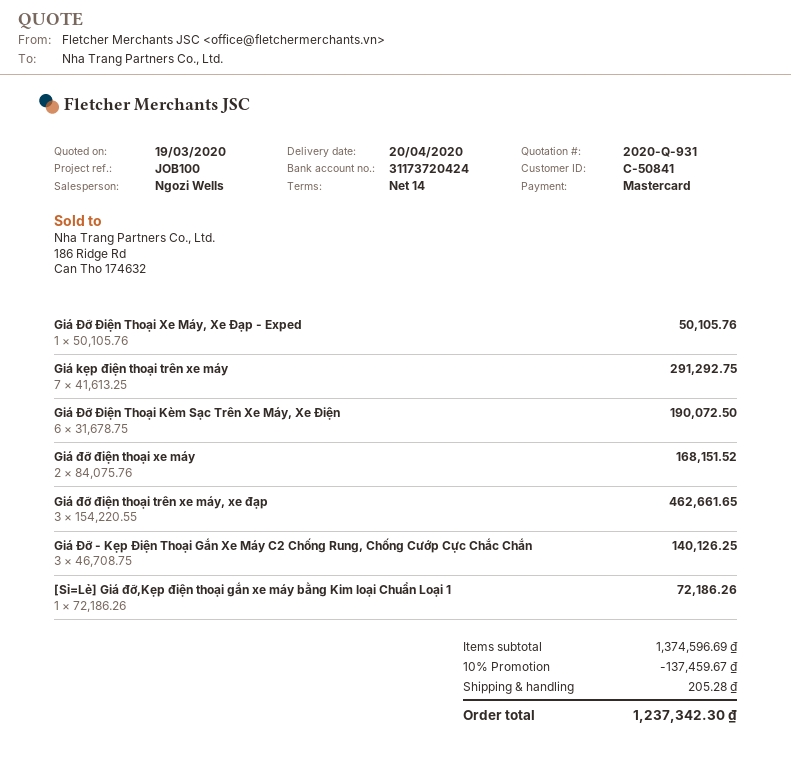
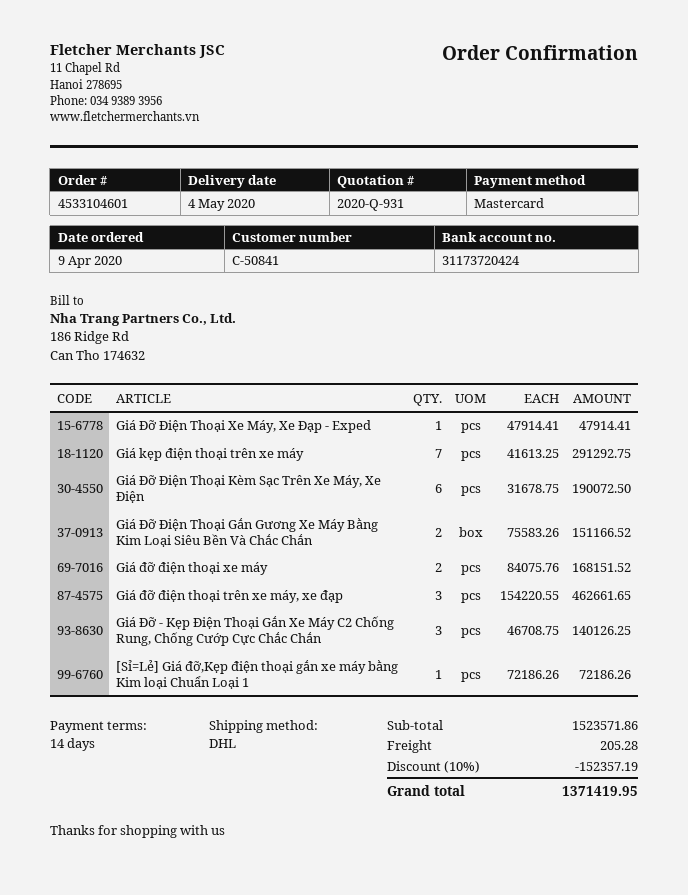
delivery date: 2020-04-20 -> 2020-05-04
Giá Đỡ Điện Thoại Xe Máy, Xe Đạp - Exped: 1 x 50105.76 = 50105.76 -> 1 x 47914.41 = 47914.41
Giá Đỡ Điện Thoại Gắn Gương Xe Máy Bằng Kim Loại Siêu Bền Và Chắc Chắn: none -> 2 x 75583.26 = 151166.52
subtotal: 1374596.69 -> 1523571.86
discount: 10% = 137459.67 -> 10% = 152357.19
total: 1237342.30 -> 1371419.95

